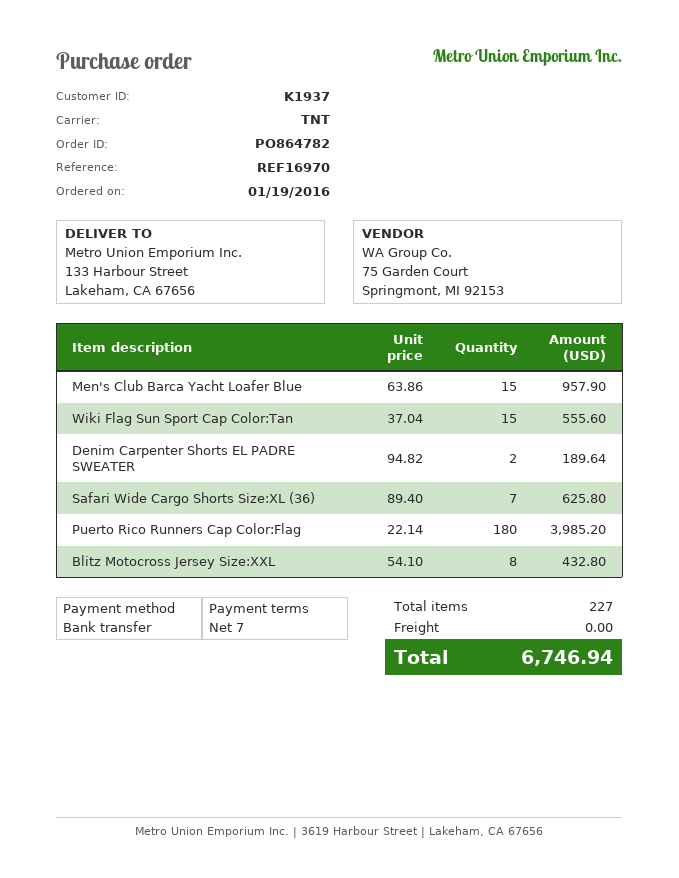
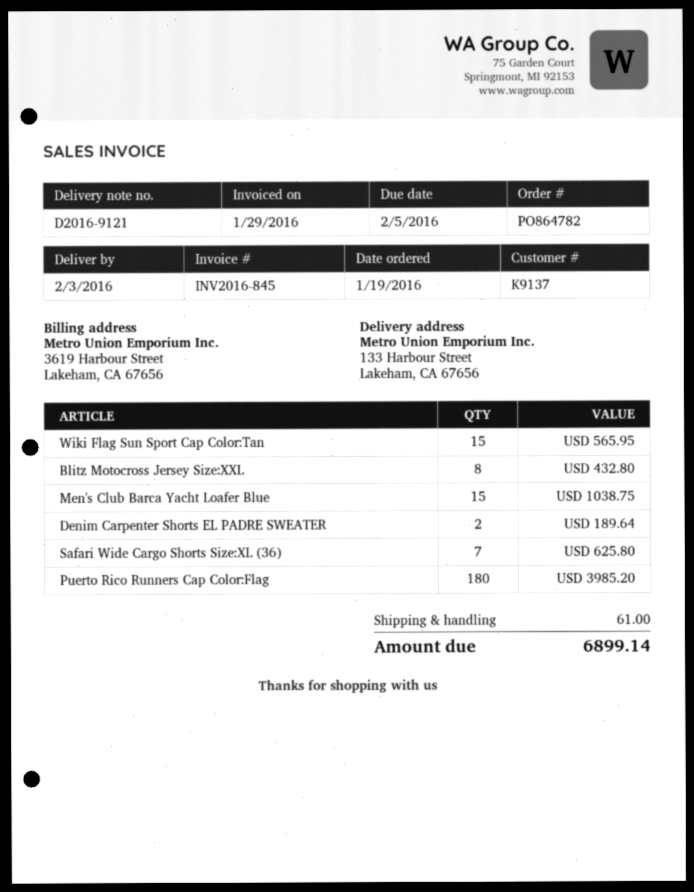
customer number: K1937 -> K9137
Men's Club Barca Yacht Loafer Blue: 15 for 957.90 -> 15 for 1038.75
Wiki Flag Sun Sport Cap Color:Tan: 15 for 555.60 -> 15 for 565.95
shipping: 0.00 -> 61.00
total: 6746.94 -> 6899.14

